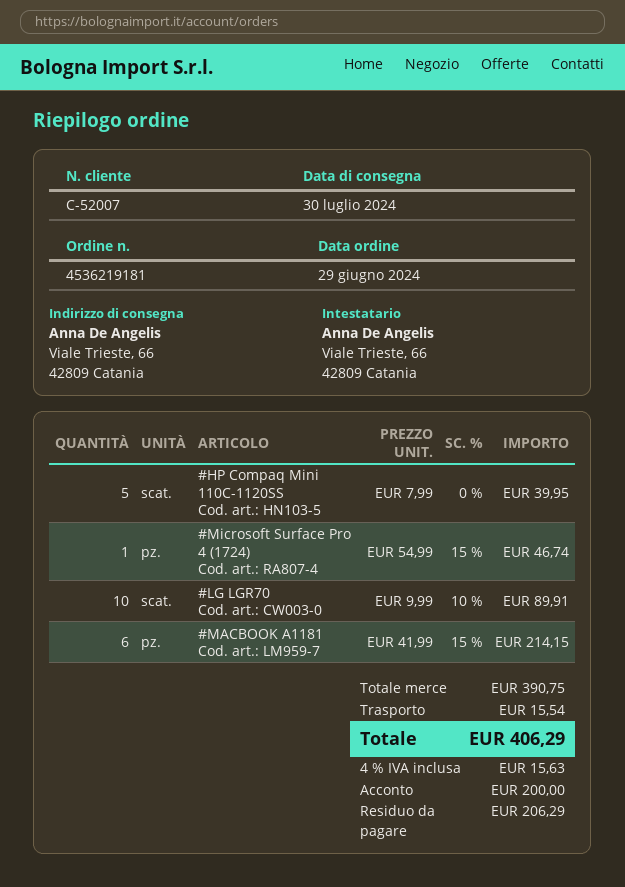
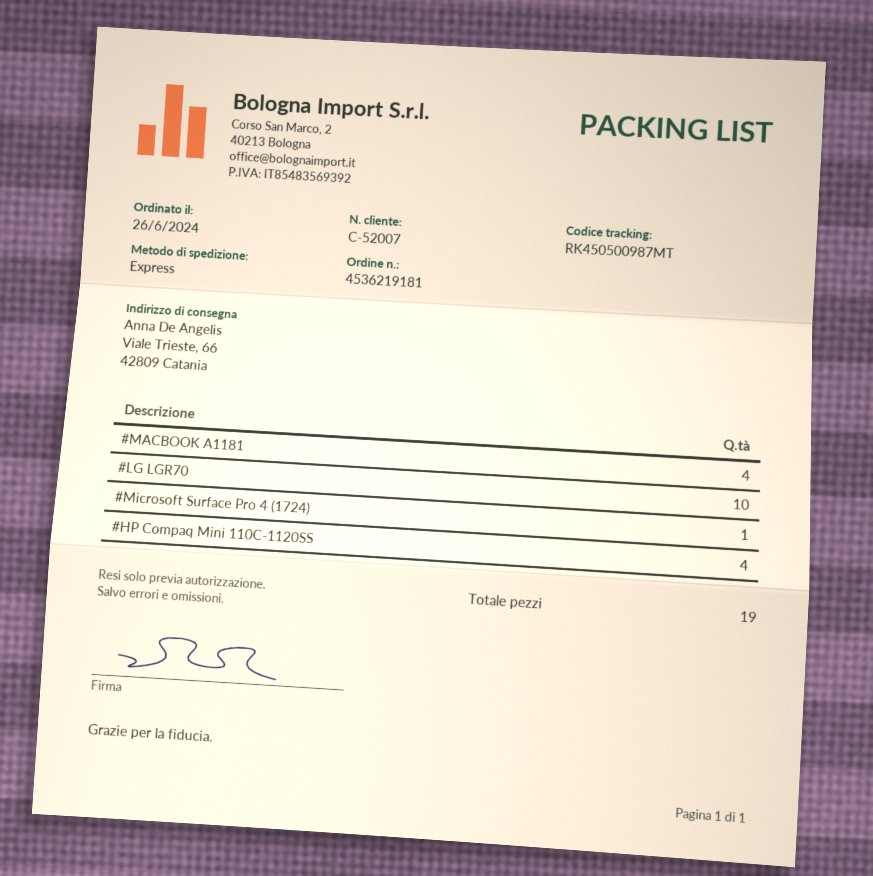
order date: 2024-06-29 -> 2024-06-26
#HP Compaq Mini 110C-1120SS: 5 -> 4
#MACBOOK A1181: 6 -> 4

